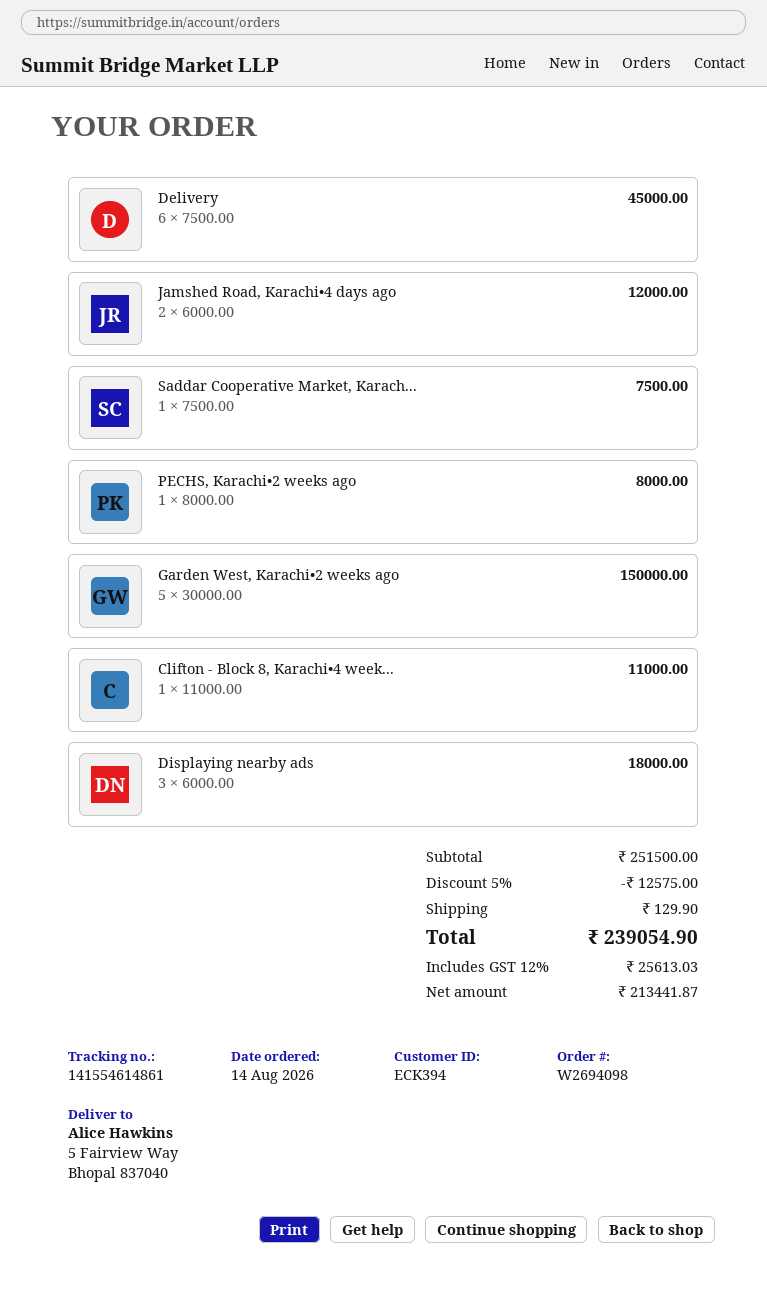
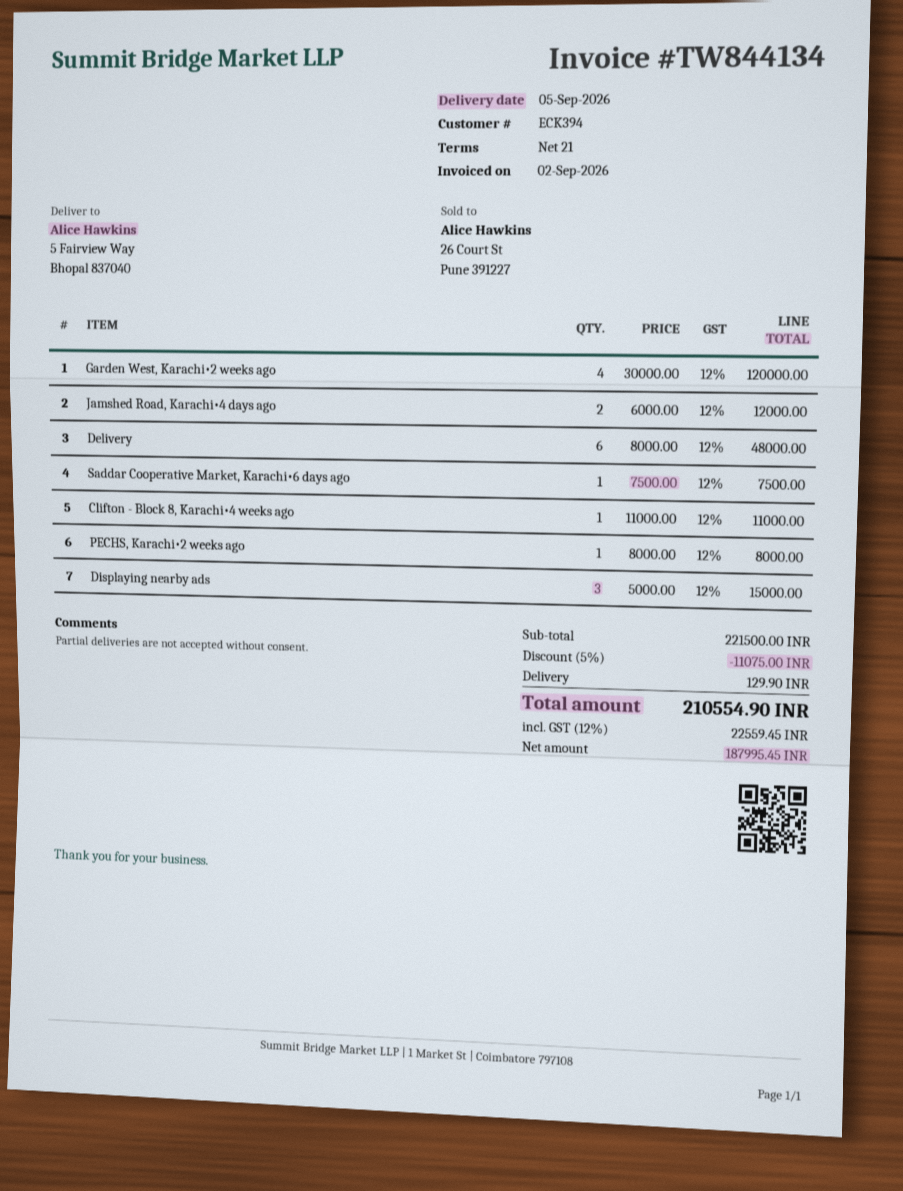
Delivery: 6 x 7500.00 = 45000.00 -> 6 x 8000.00 = 48000.00
Garden West, Karachi•2 weeks ago: 5 x 30000.00 = 150000.00 -> 4 x 30000.00 = 120000.00
Displaying nearby ads: 3 x 6000.00 = 18000.00 -> 3 x 5000.00 = 15000.00
subtotal: 251500.00 -> 221500.00
discount: 5% = 12575.00 -> 5% = 11075.00
net: 213441.87 -> 187995.45
tax: 12% = 25613.03 -> 12% = 22559.45
total: 239054.90 -> 210554.90

